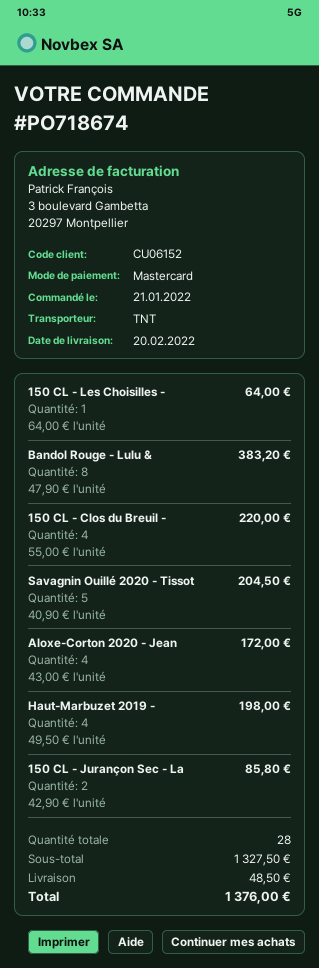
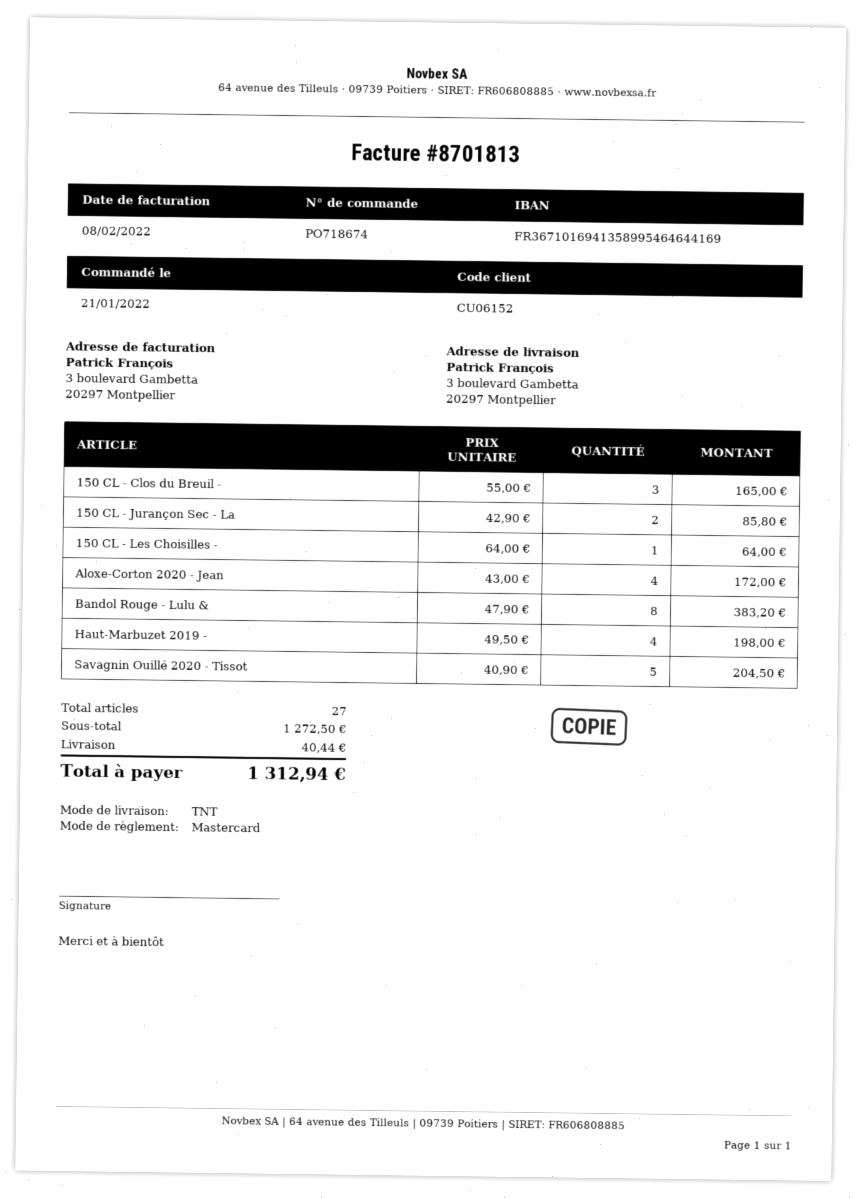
150 CL - Clos du Breuil -: 4 x 55.00 = 220.00 -> 3 x 55.00 = 165.00
total quantity: 28 -> 27
subtotal: 1327.50 -> 1272.50
shipping: 48.50 -> 40.44
total: 1376.00 -> 1312.94

